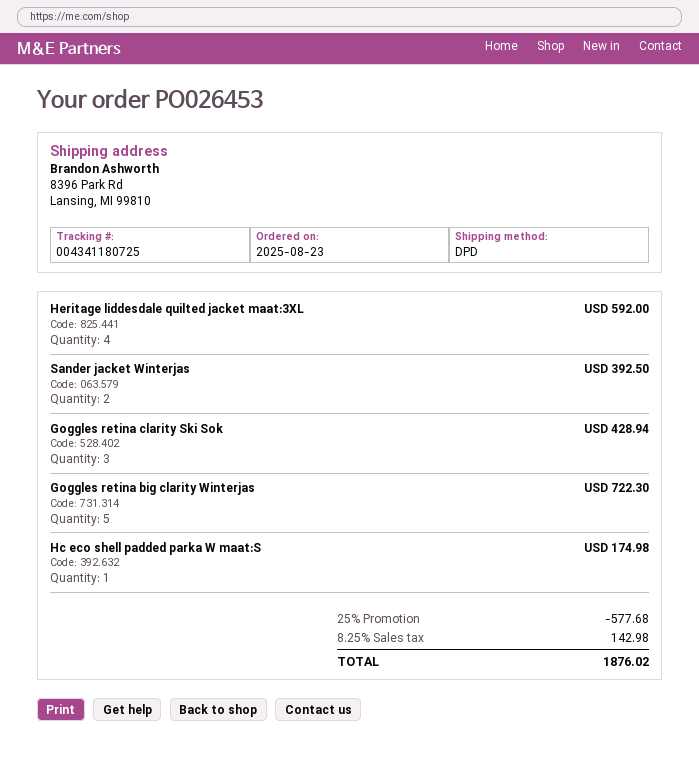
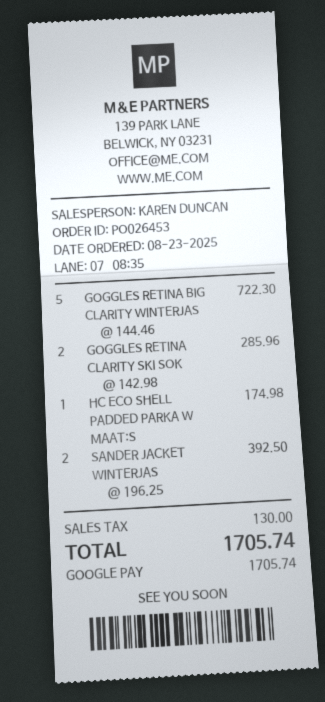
Heritage liddesdale quilted jacket maat:3XL: 4 for 592.00 -> none
Goggles retina clarity Ski Sok: 3 for 428.94 -> 2 for 285.96
discount: 25% = 577.68 -> none
tax: 142.98 -> 130.00
total: 1876.02 -> 1705.74

